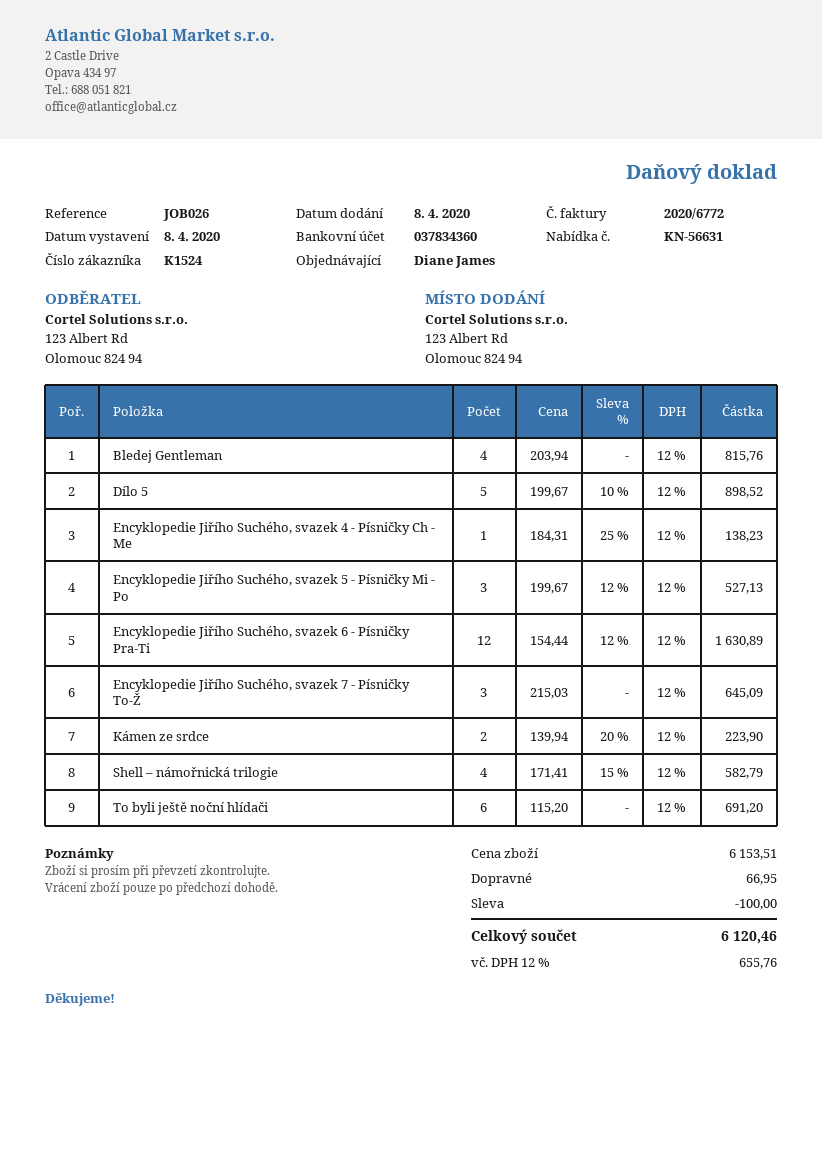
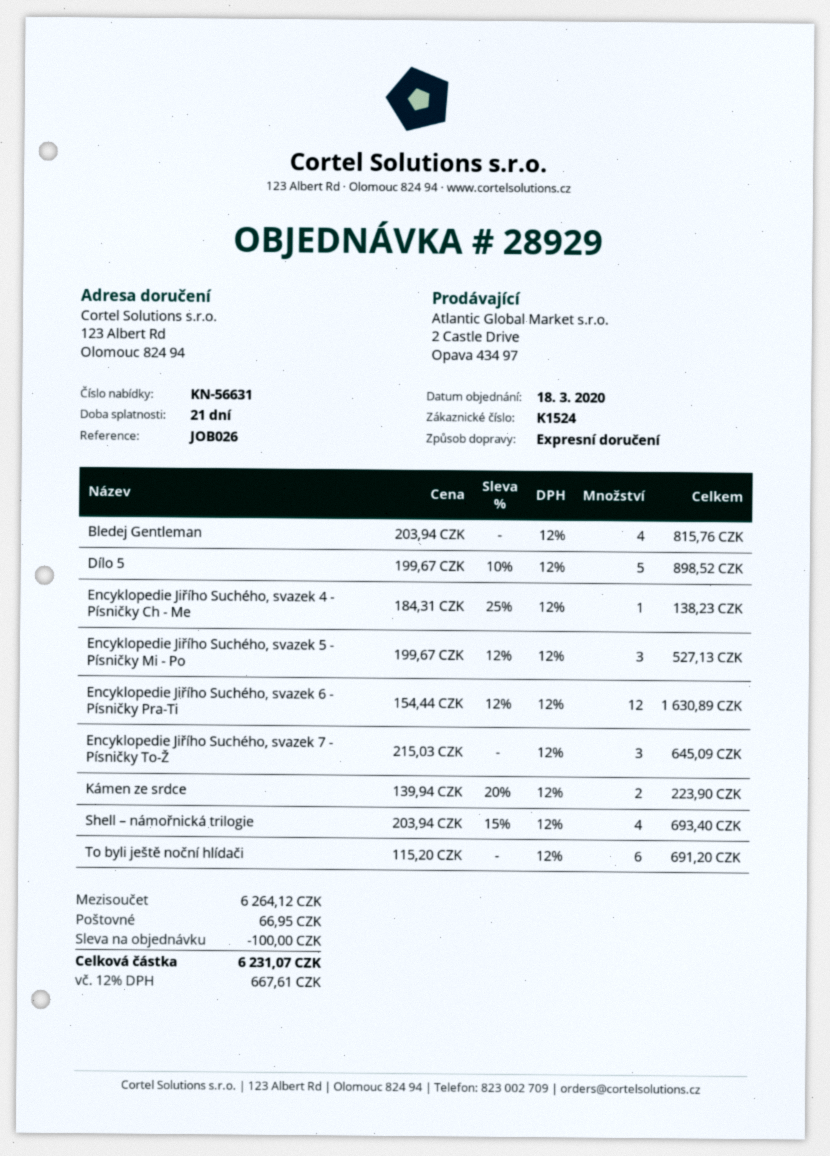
Shell – námořnická trilogie: 4 x 171.41 - 15% = 582.79 -> 4 x 203.94 - 15% = 693.40
subtotal: 6153.51 -> 6264.12
tax: 12% = 655.76 -> 12% = 667.61
total: 6120.46 -> 6231.07

